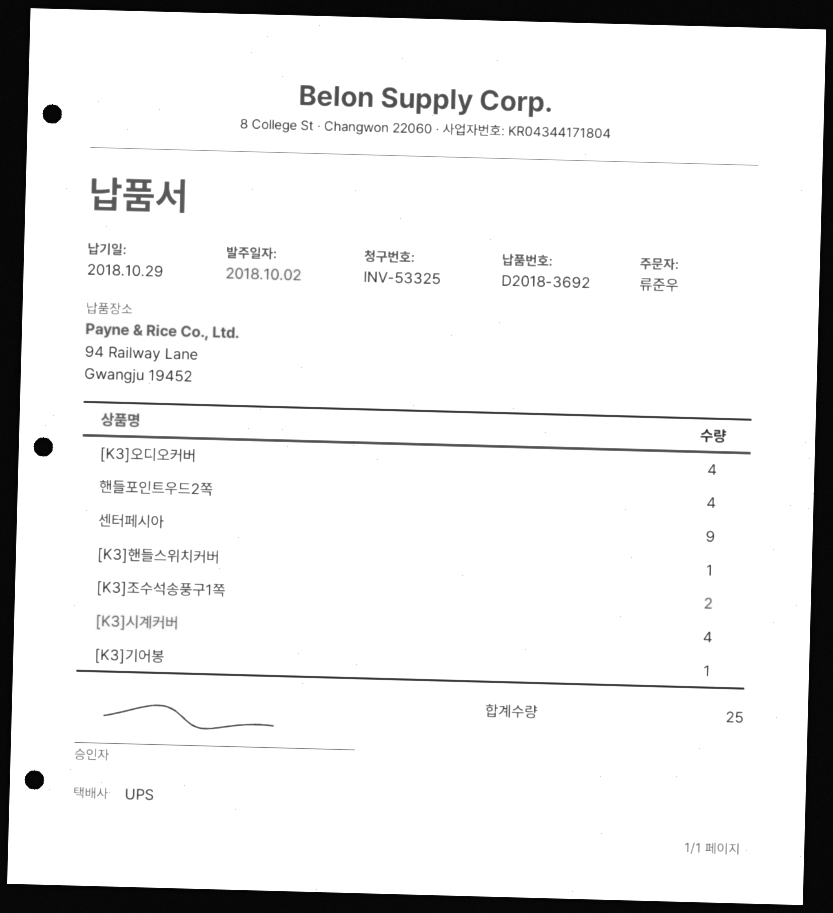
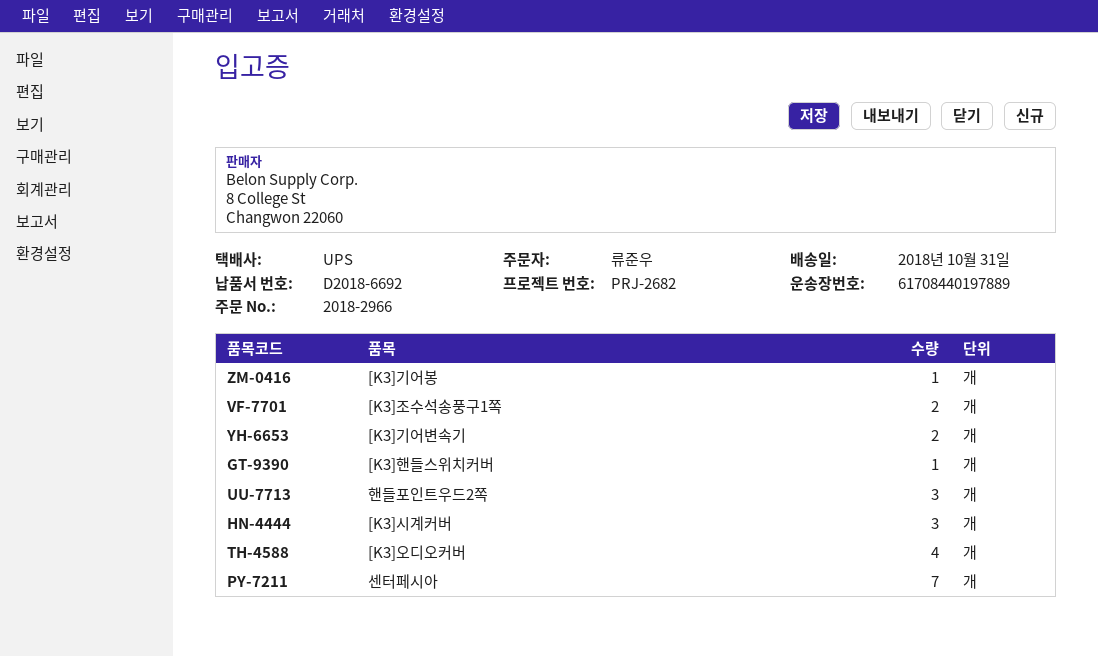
delivery note number: D2018-3692 -> D2018-6692
delivery date: 2018-10-29 -> 2018-10-31
핸들포인트우드2쪽: 4 -> 3
센터페시아: 9 -> 7
[K3]시계커버: 4 -> 3
[K3]기어변속기: none -> 2

